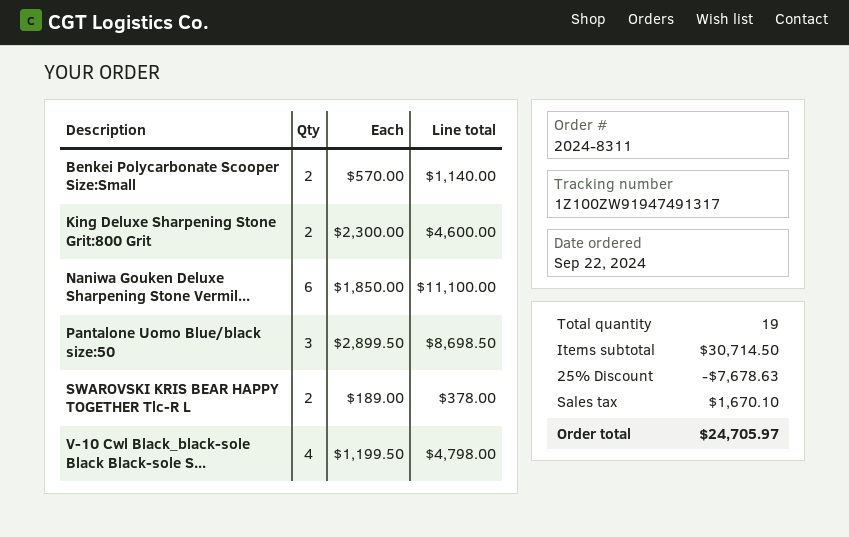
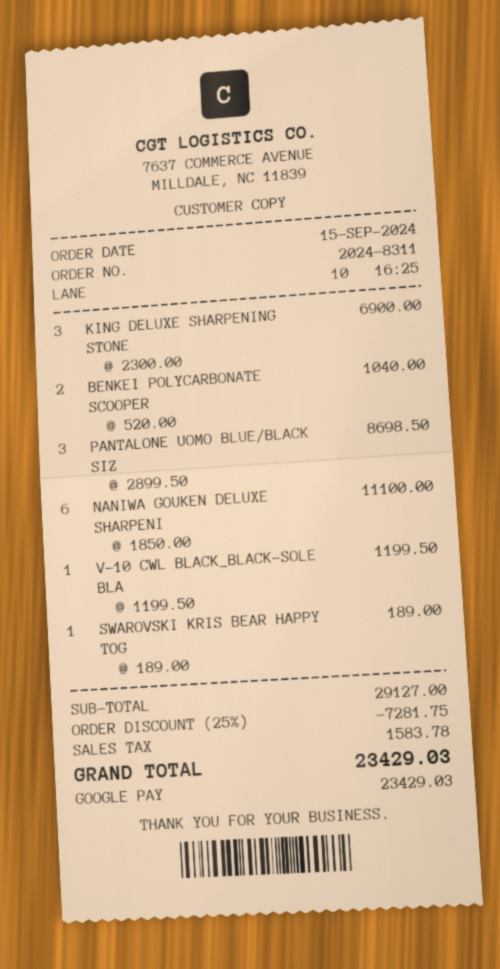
order date: 2024-09-22 -> 2024-09-15
Benkei Polycarbonate Scooper Size:Small: 2 x 570.00 = 1140.00 -> 2 x 520.00 = 1040.00
King Deluxe Sharpening Stone Grit:800 Grit: 2 x 2300.00 = 4600.00 -> 3 x 2300.00 = 6900.00
SWAROVSKI KRIS BEAR HAPPY TOGETHER Tlc-R L: 2 x 189.00 = 378.00 -> 1 x 189.00 = 189.00
V-10 Cwl Black_black-sole Black Black-sole S...: 4 x 1199.50 = 4798.00 -> 1 x 1199.50 = 1199.50
subtotal: 30714.50 -> 29127.00
discount: 25% = 7678.63 -> 25% = 7281.75
tax: 1670.10 -> 1583.78
total: 24705.97 -> 23429.03

